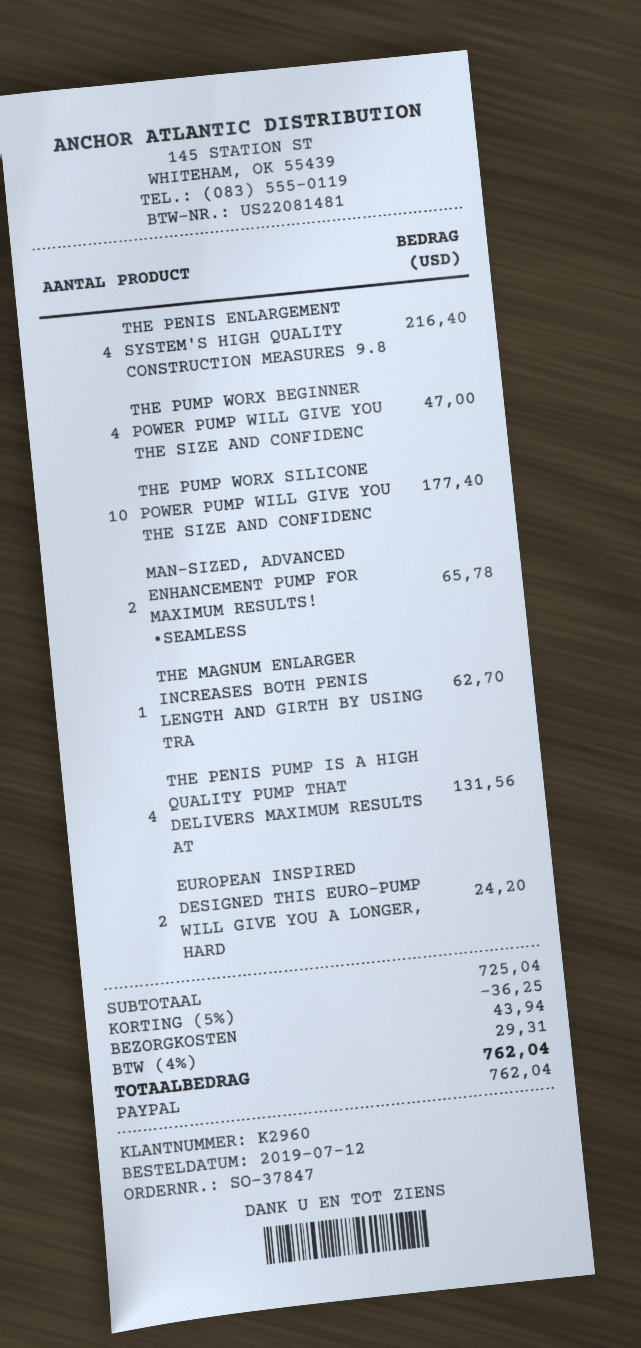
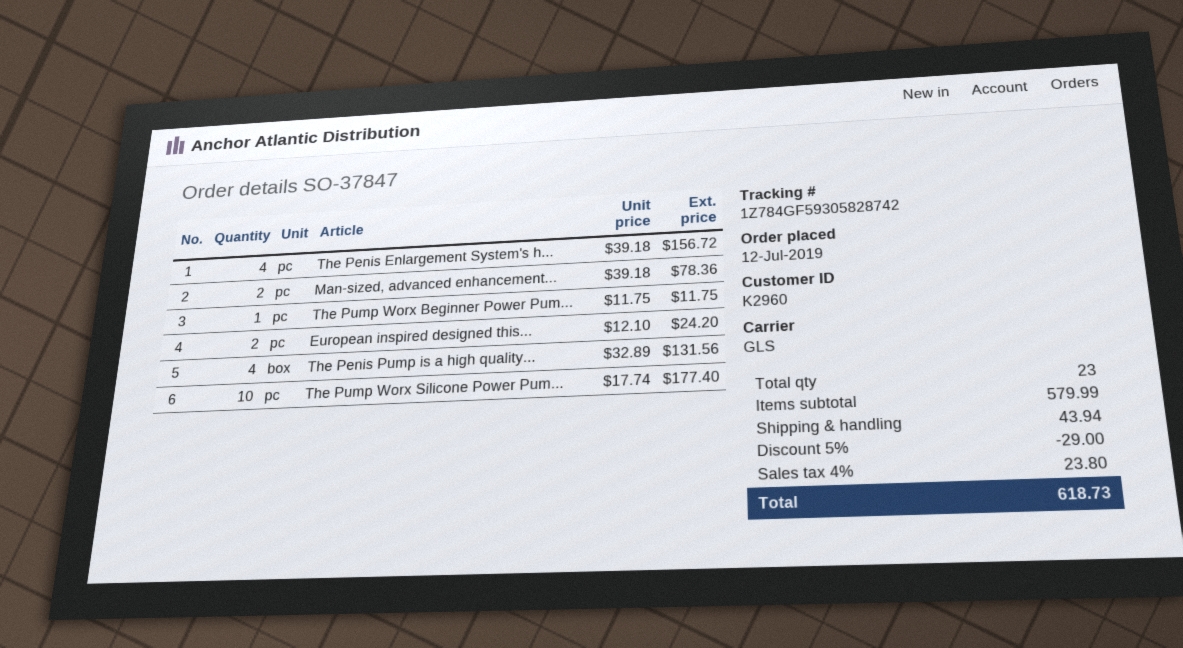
THE PENIS ENLARGEMENT SYSTEM'S HIGH QUALITY CONSTRUCTION MEASURES 9.8: 4 for 216.40 -> 4 for 156.72
THE PUMP WORX BEGINNER POWER PUMP WILL GIVE YOU THE SIZE AND CONFIDENC: 4 for 47.00 -> 1 for 11.75
MAN-SIZED, ADVANCED ENHANCEMENT PUMP FOR MAXIMUM RESULTS! •SEAMLESS: 2 for 65.78 -> 2 for 78.36
THE MAGNUM ENLARGER INCREASES BOTH PENIS LENGTH AND GIRTH BY USING TRA: 1 for 62.70 -> none
subtotal: 725.04 -> 579.99
discount: 5% = 36.25 -> 5% = 29.00
tax: 4% = 29.31 -> 4% = 23.80
total: 762.04 -> 618.73

